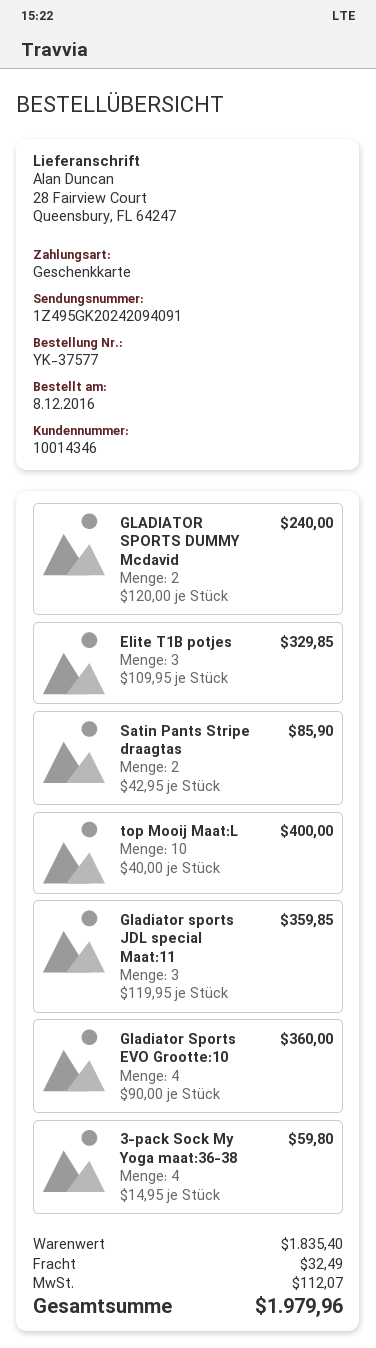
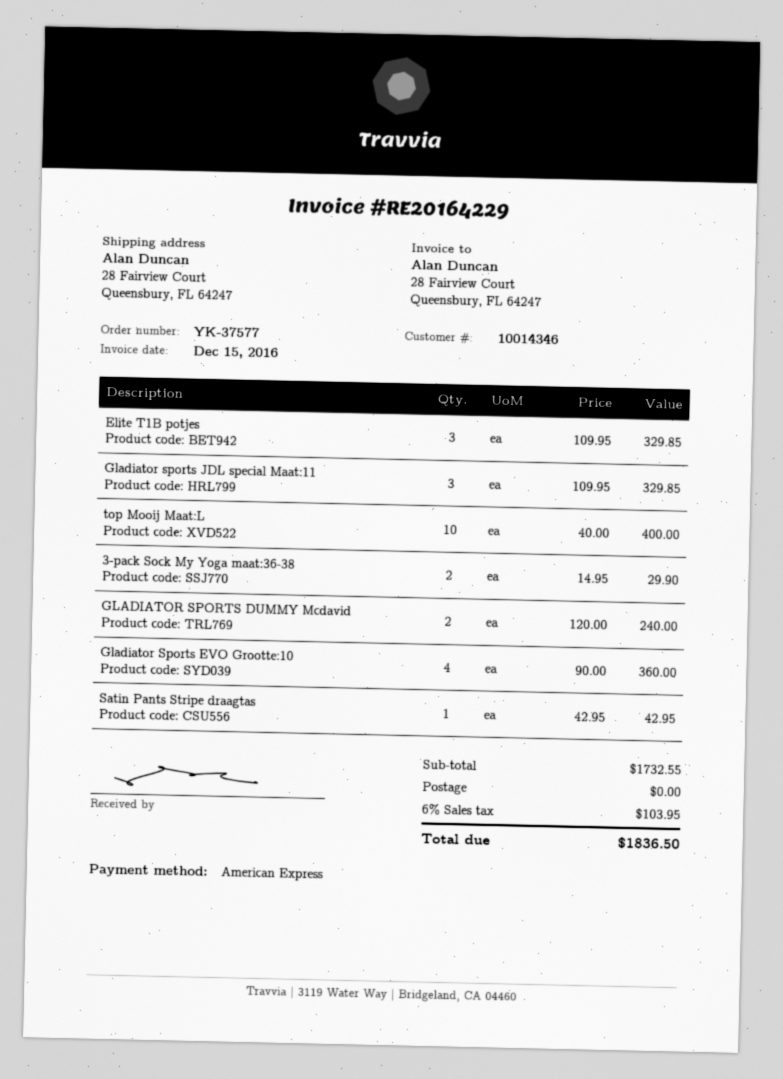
payment method: gift card -> American Express
Satin Pants Stripe draagtas: 2 x 42.95 = 85.90 -> 1 x 42.95 = 42.95
Gladiator sports JDL special Maat:11: 3 x 119.95 = 359.85 -> 3 x 109.95 = 329.85
3-pack Sock My Yoga maat:36-38: 4 x 14.95 = 59.80 -> 2 x 14.95 = 29.90
subtotal: 1835.40 -> 1732.55
shipping: 32.49 -> 0.00
tax: 112.07 -> 103.95
total: 1979.96 -> 1836.50

